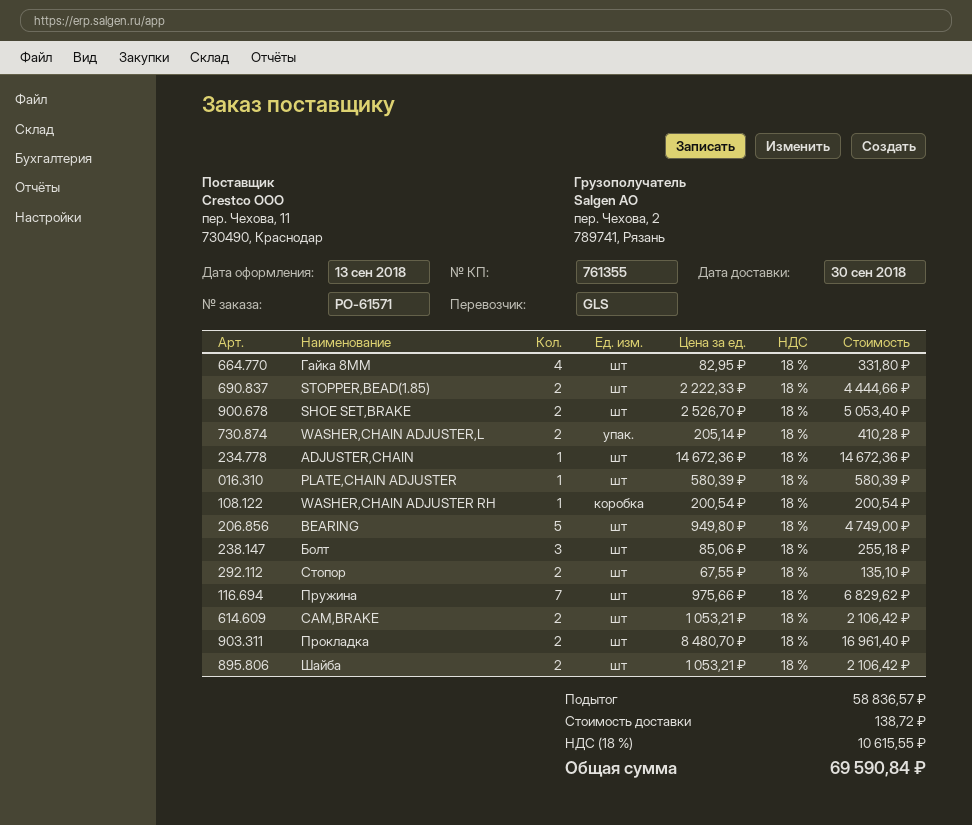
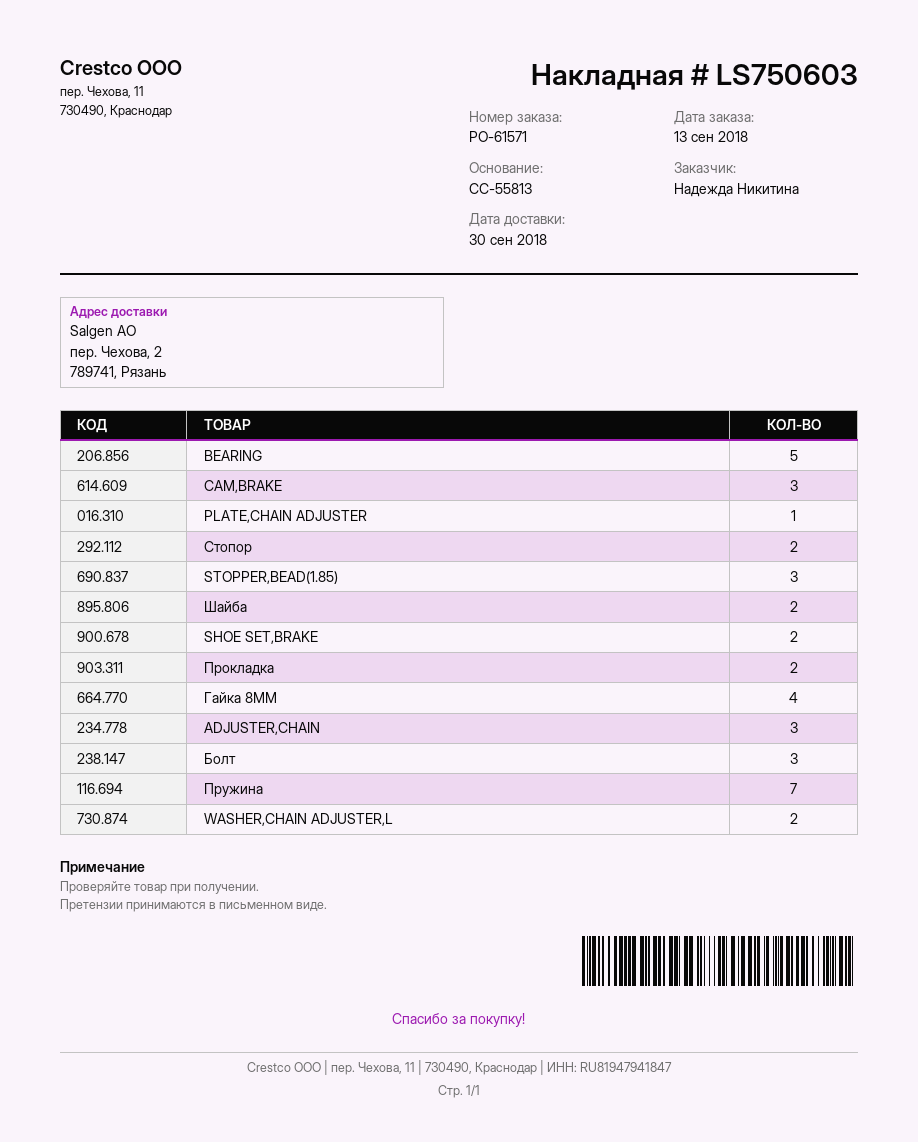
STOPPER,BEAD(1.85): 2 -> 3
ADJUSTER,CHAIN: 1 -> 3
WASHER,CHAIN ADJUSTER RH: 1 -> none
CAM,BRAKE: 2 -> 3

